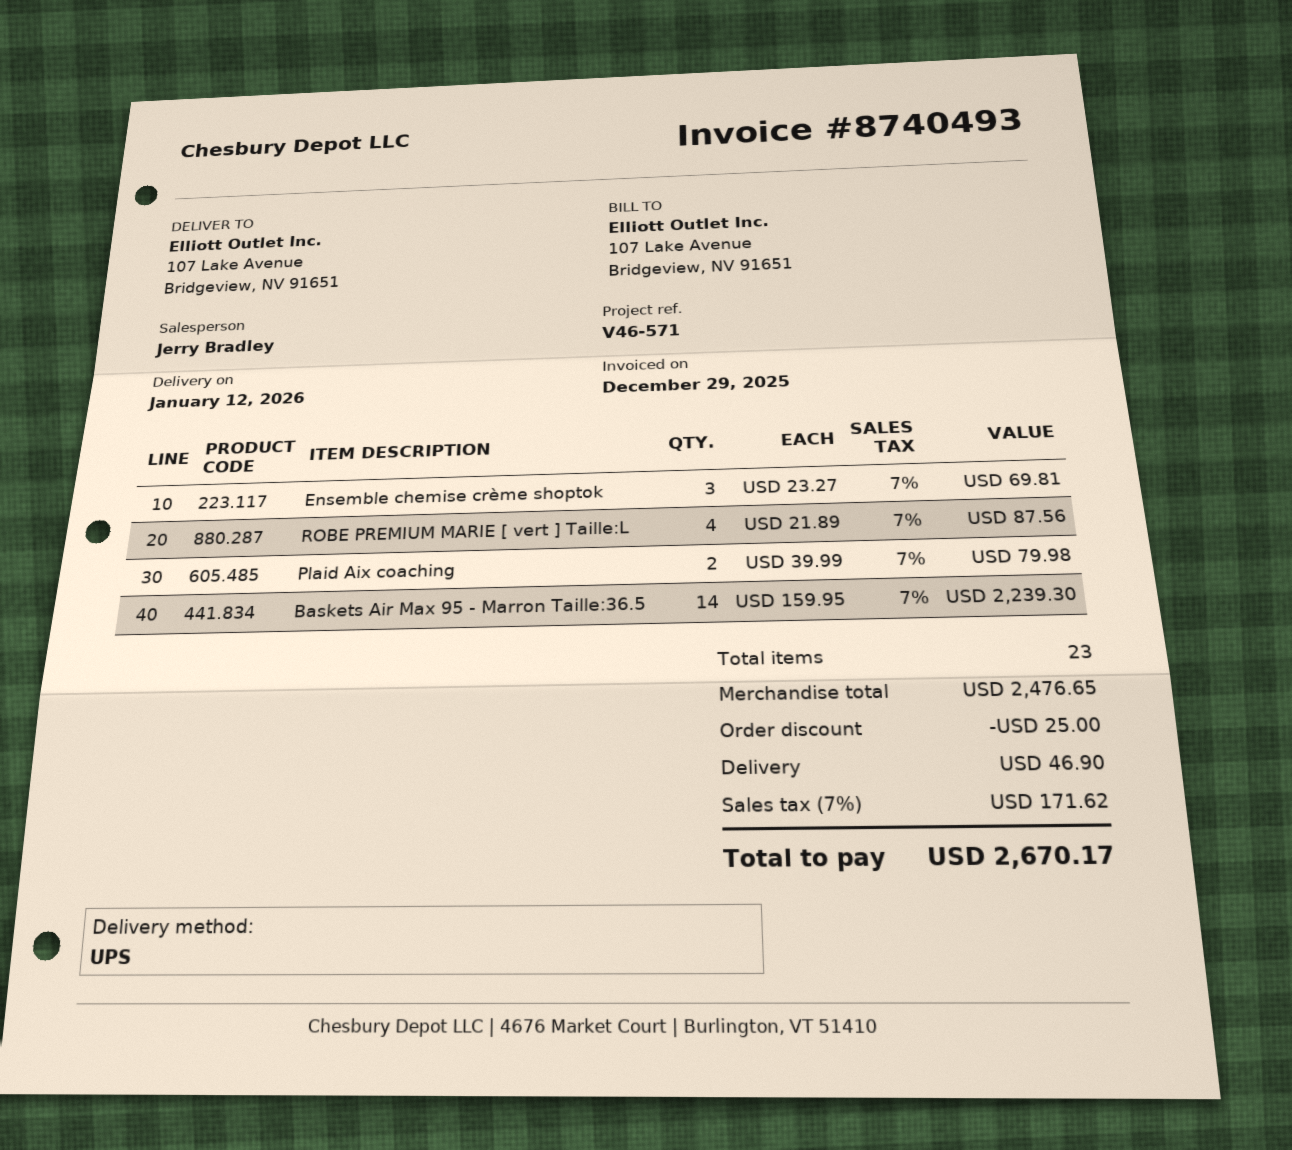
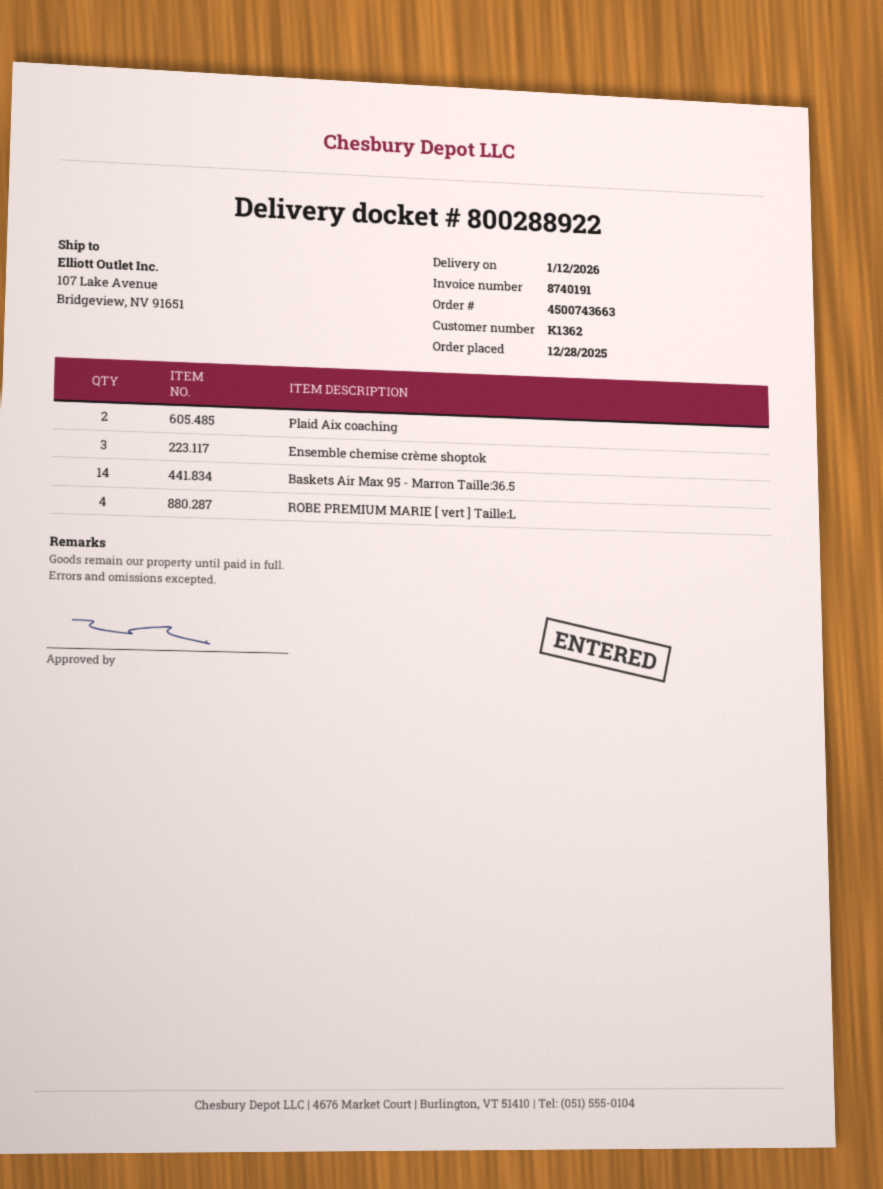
invoice number: 8740493 -> 8740191

